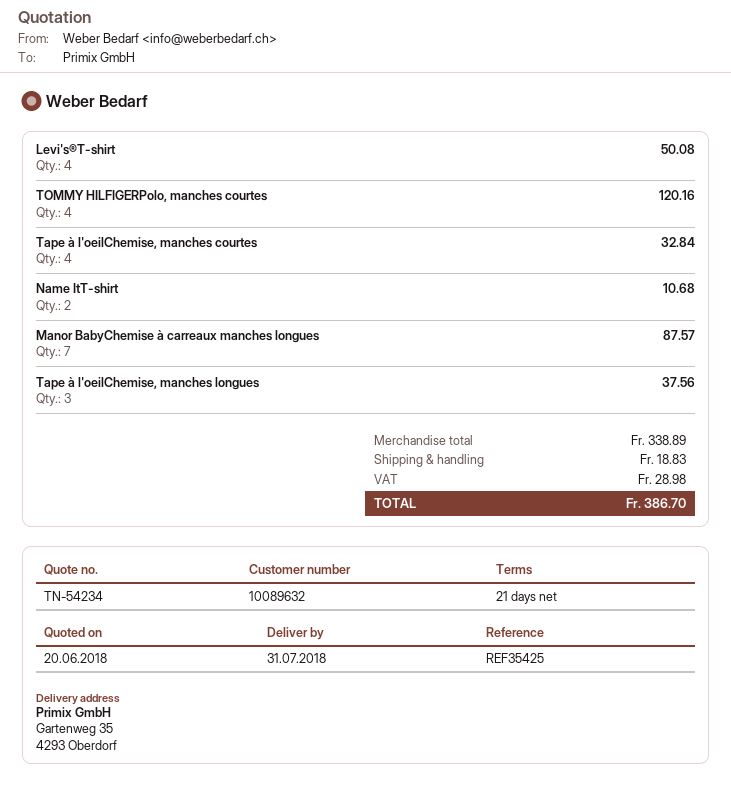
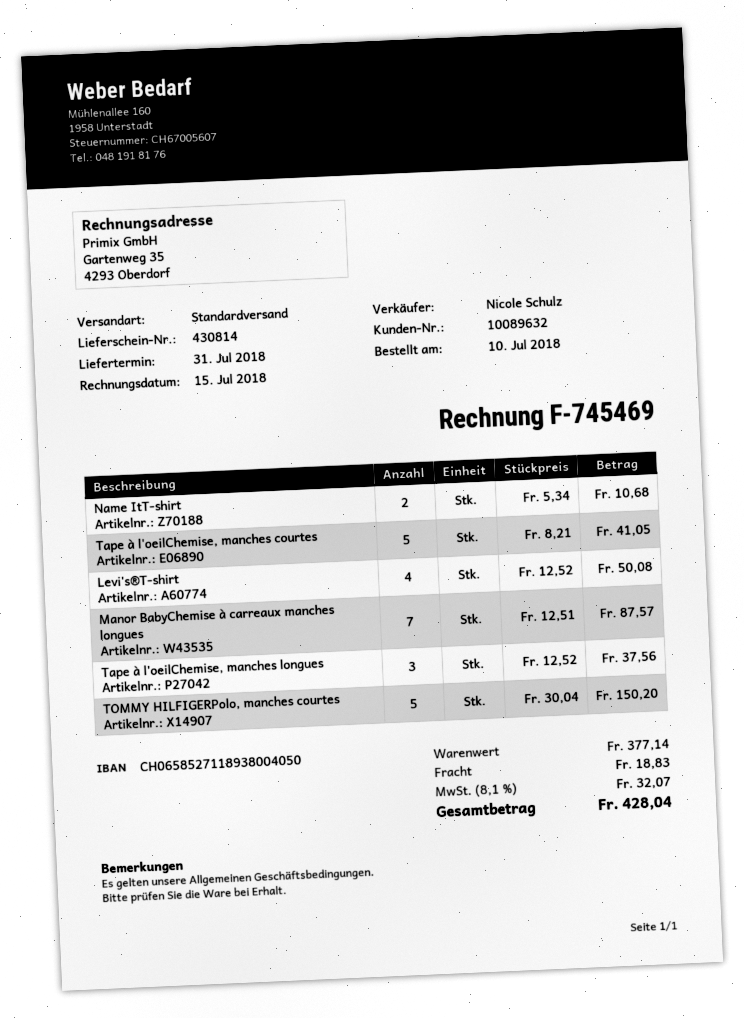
TOMMY HILFIGERPolo, manches courtes: 4 for 120.16 -> 5 for 150.20
Tape à l'oeilChemise, manches courtes: 4 for 32.84 -> 5 for 41.05
subtotal: 338.89 -> 377.14
tax: 28.98 -> 32.07
total: 386.70 -> 428.04

